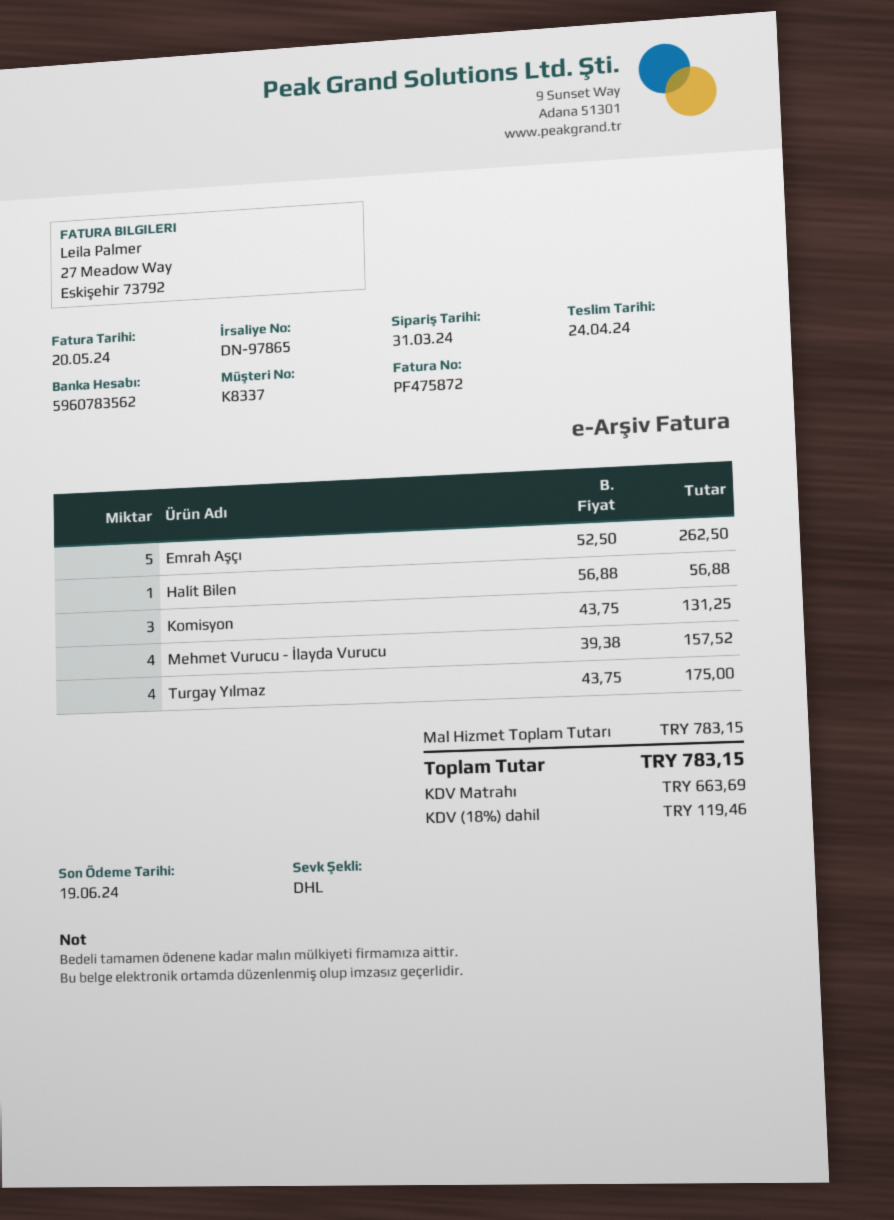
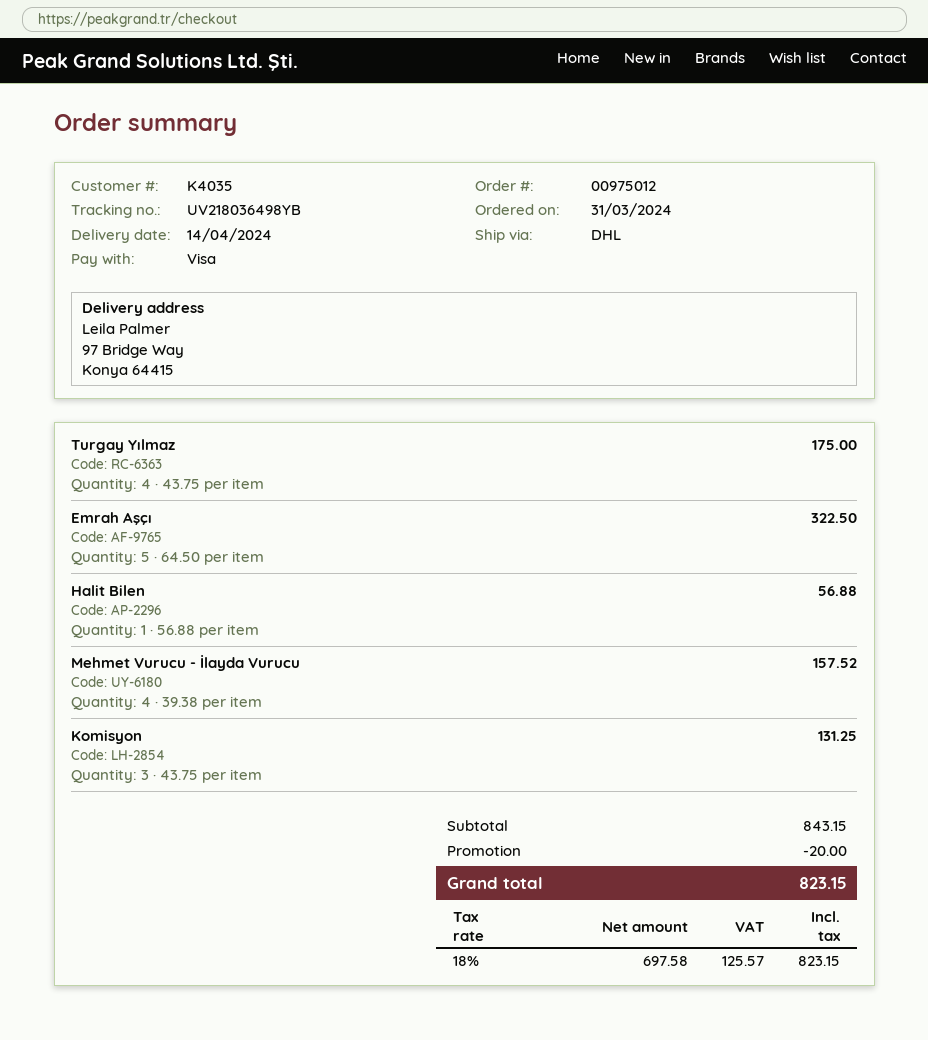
delivery date: 2024-04-24 -> 2024-04-14
customer number: K8337 -> K4035
Emrah Aşçı: 5 x 52.50 = 262.50 -> 5 x 64.50 = 322.50
subtotal: 783.15 -> 843.15
discount: none -> 20.00
net: 663.69 -> 697.58
tax: 18% = 119.46 -> 18% = 125.57
total: 783.15 -> 823.15

